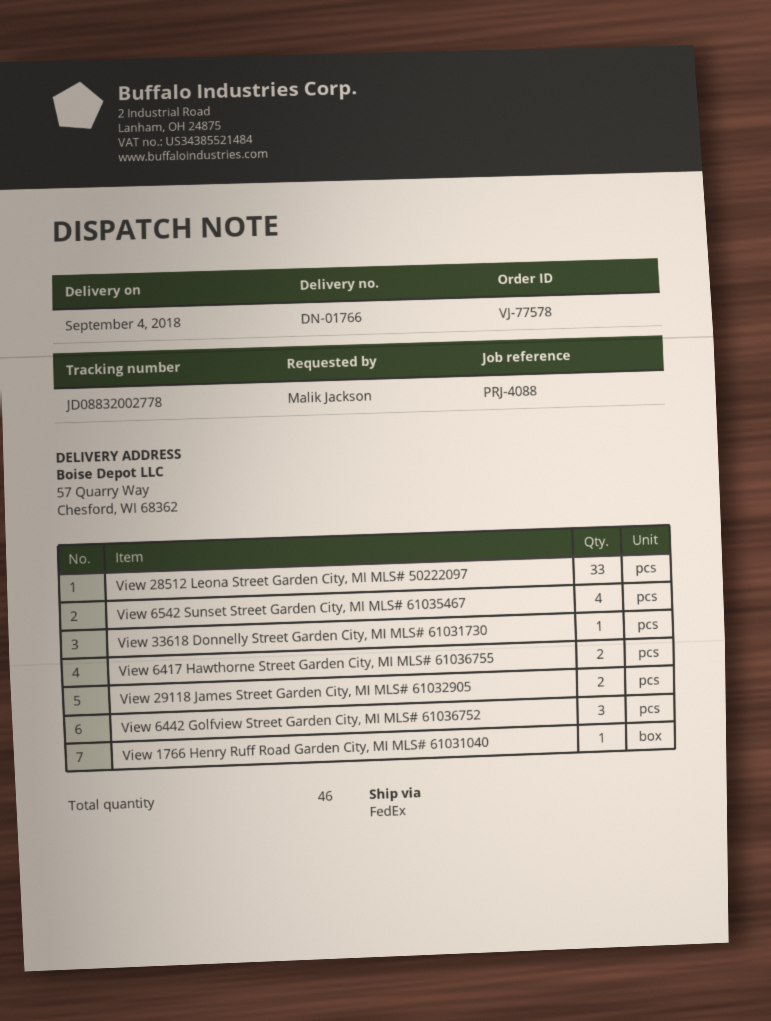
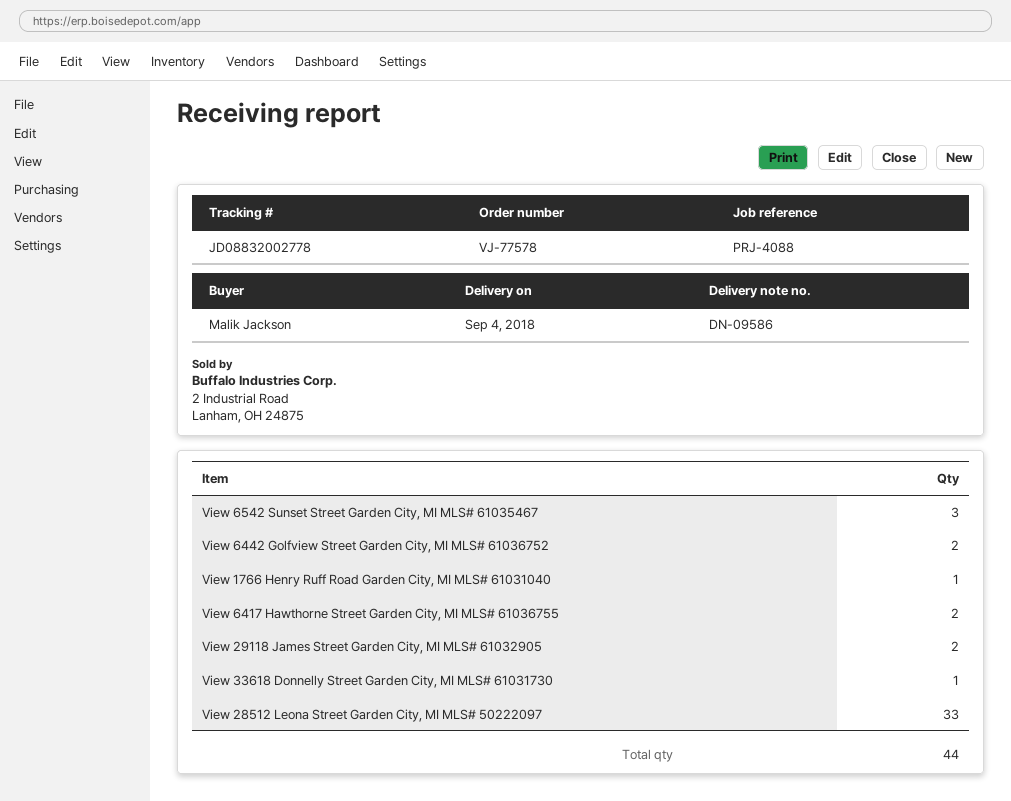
delivery note number: DN-01766 -> DN-09586
View 6542 Sunset Street Garden City, MI MLS# 61035467: 4 -> 3
View 6442 Golfview Street Garden City, MI MLS# 61036752: 3 -> 2
total quantity: 46 -> 44

